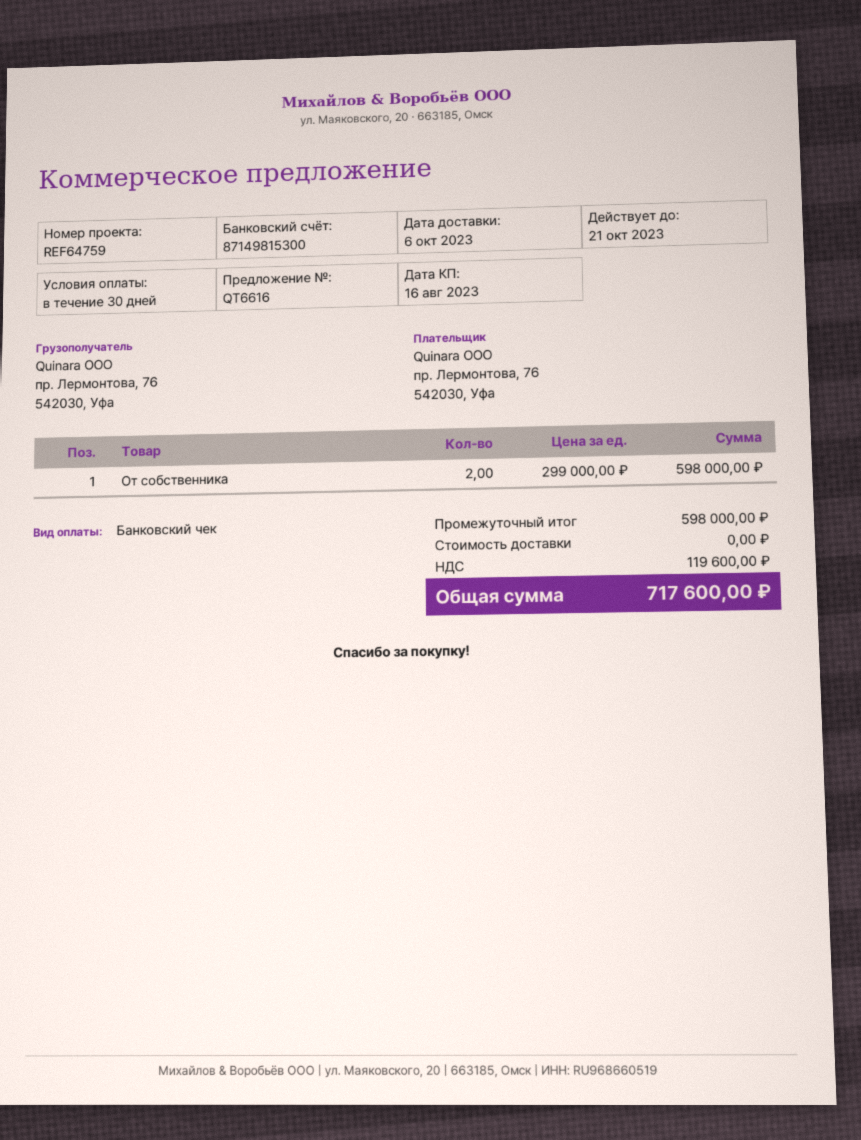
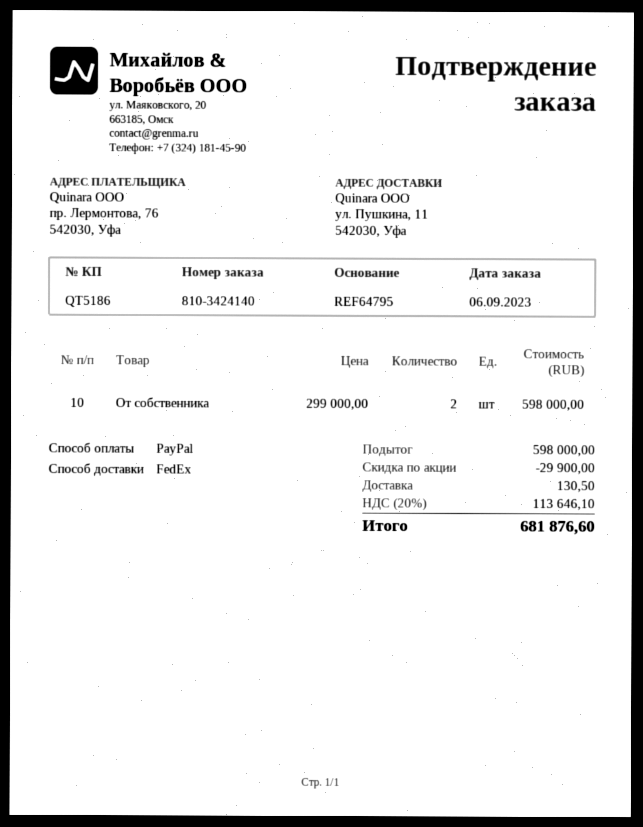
quote number: QT6616 -> QT5186
reference: REF64759 -> REF64795
payment method: cheque -> PayPal
ship to: пр. Лермонтова, 76, 542030, Уфа -> ул. Пушкина, 11, 542030, Уфа
discount: none -> 29900.00
shipping: 0.00 -> 130.50
tax: 119600.00 -> 113646.10
total: 717600.00 -> 681876.60

